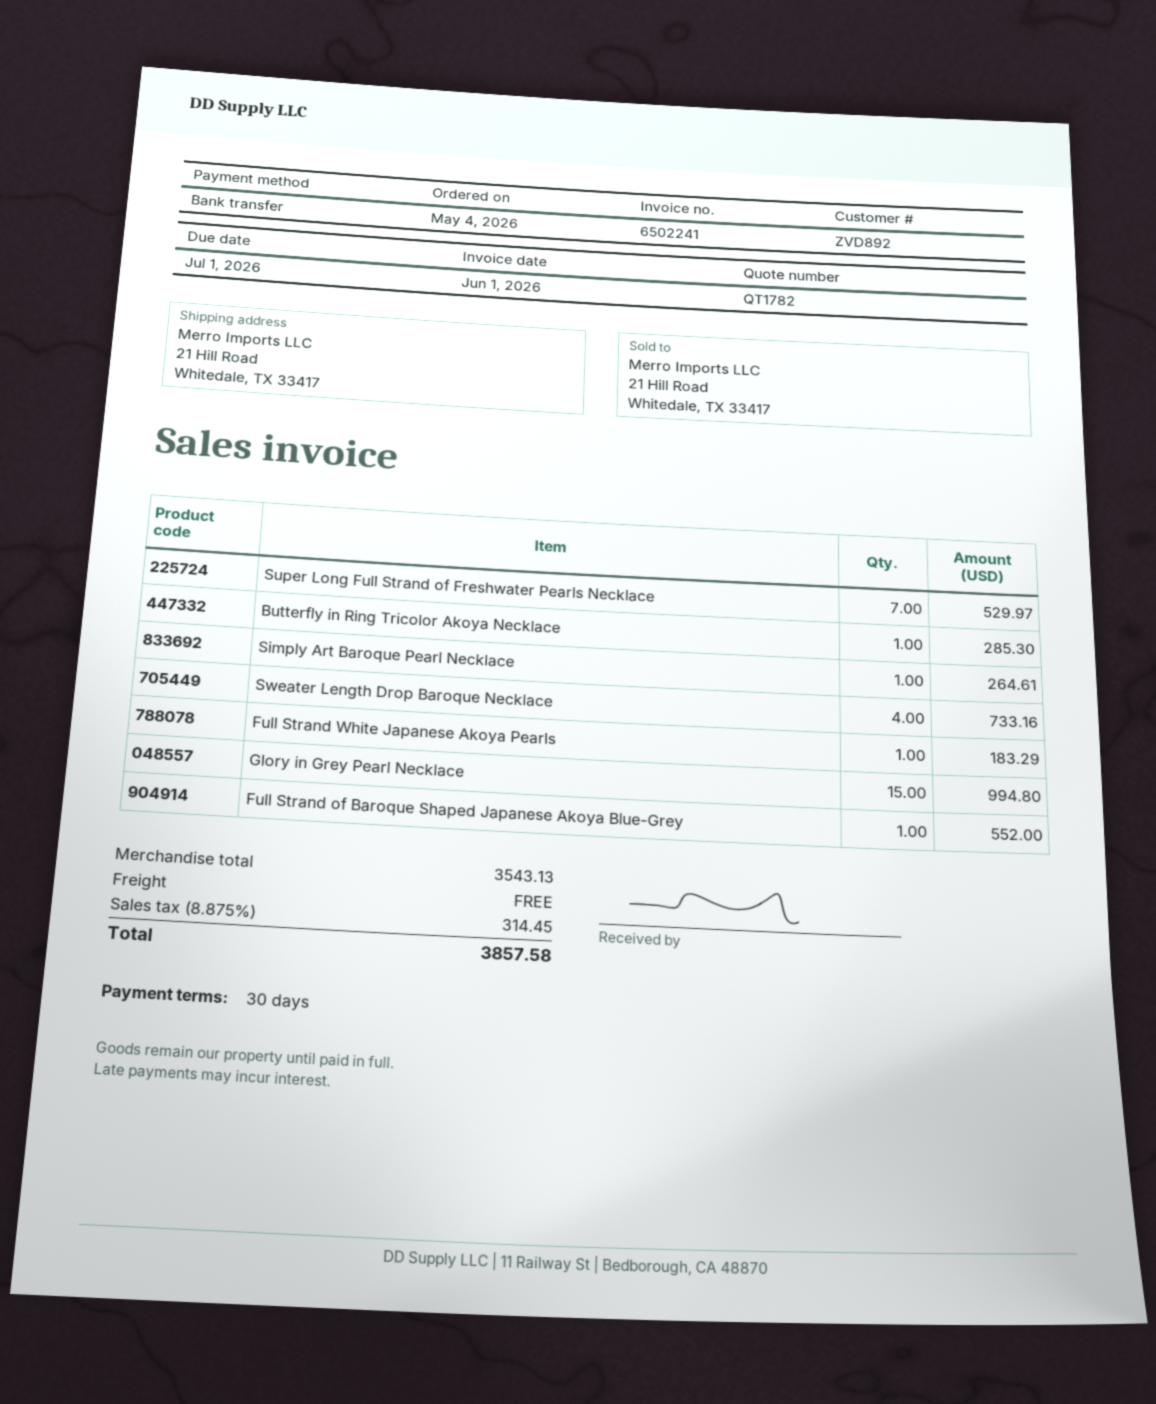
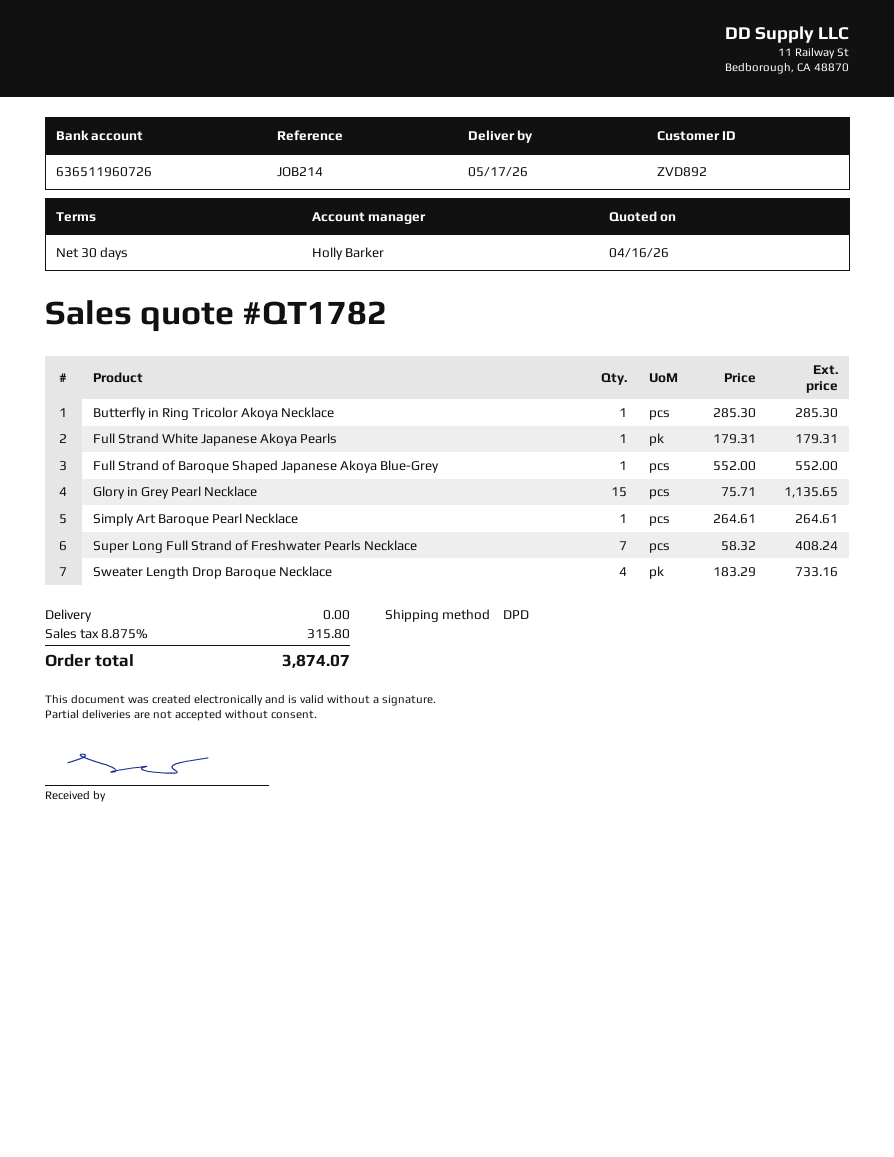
Super Long Full Strand of Freshwater Pearls Necklace: 7 for 529.97 -> 7 for 408.24
Full Strand White Japanese Akoya Pearls: 1 for 183.29 -> 1 for 179.31
Glory in Grey Pearl Necklace: 15 for 994.80 -> 15 for 1135.65
tax: 8.875% = 314.45 -> 8.875% = 315.80
total: 3857.58 -> 3874.07

